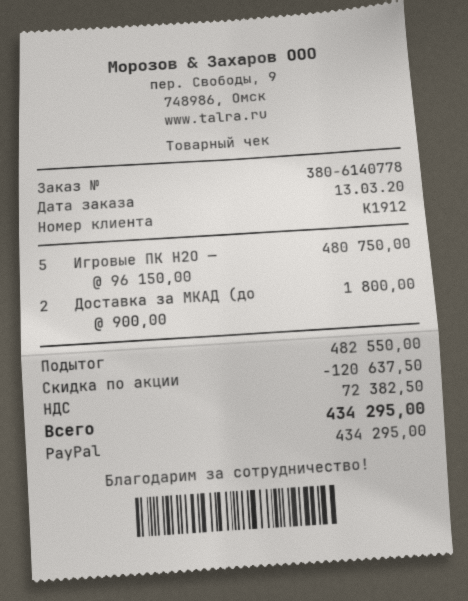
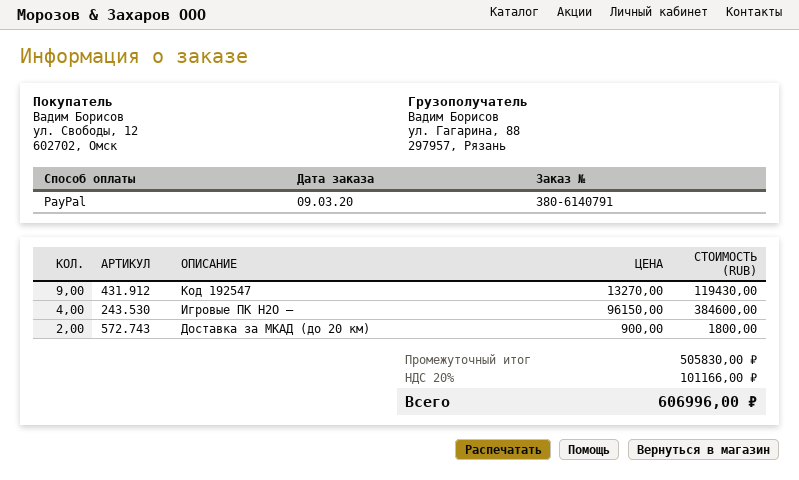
order number: 380-6140778 -> 380-6140791
order date: 2020-03-13 -> 2020-03-09
Игровые ПК H2O —: 5 x 96150.00 = 480750.00 -> 4 x 96150.00 = 384600.00
Код 192547: none -> 9 x 13270.00 = 119430.00
subtotal: 482550.00 -> 505830.00
discount: 120637.50 -> none
tax: 72382.50 -> 101166.00
total: 434295.00 -> 606996.00

